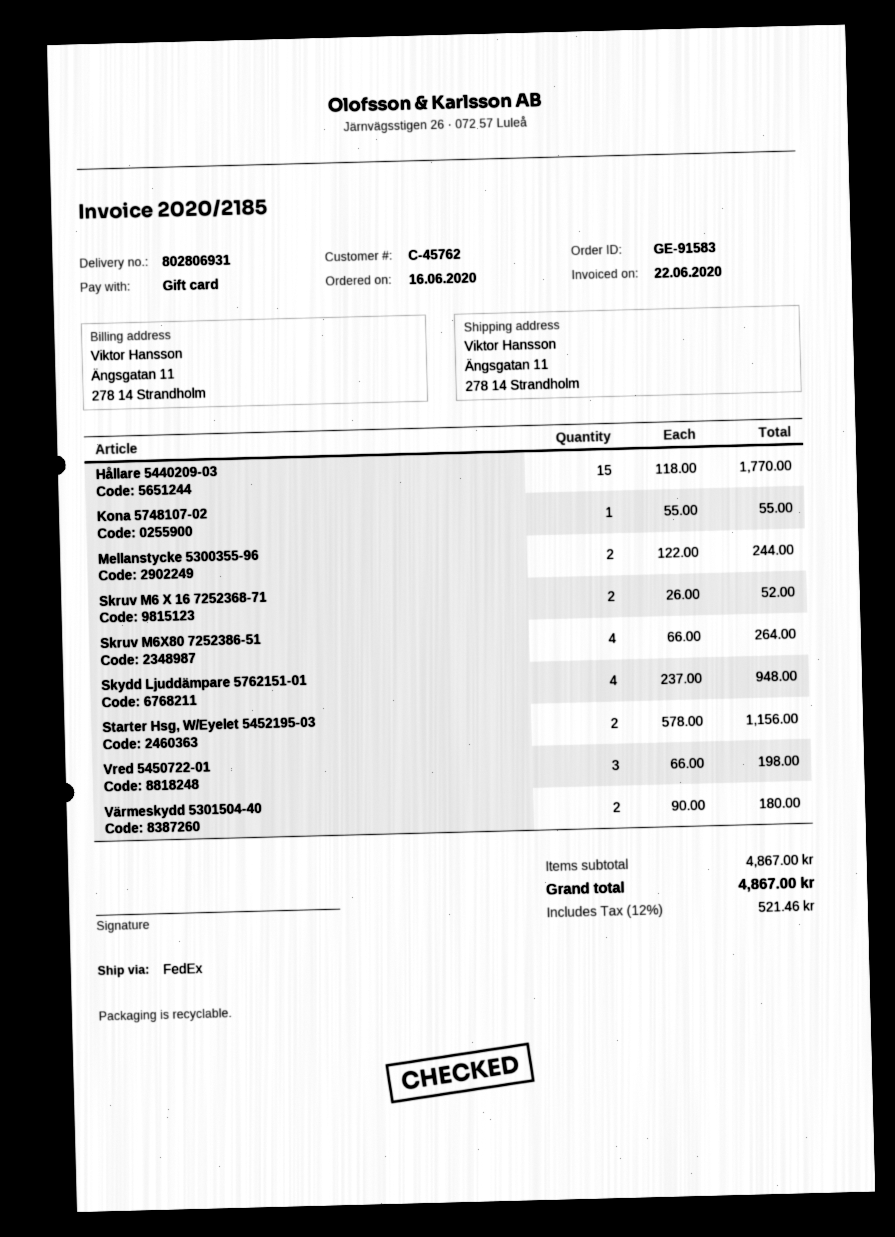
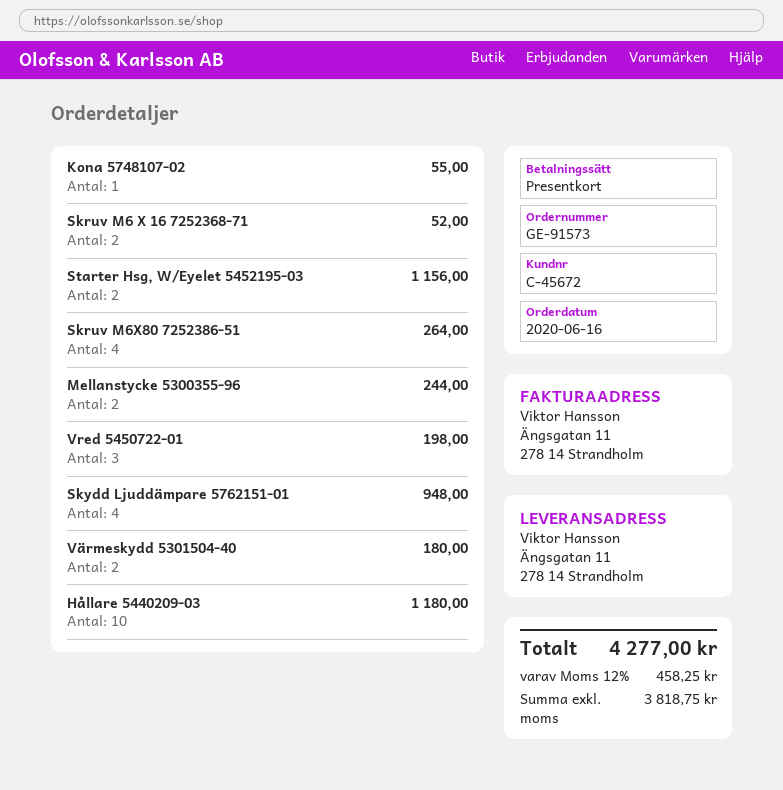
order number: GE-91583 -> GE-91573
customer number: C-45762 -> C-45672
Hållare 5440209-03: 15 for 1770.00 -> 10 for 1180.00
tax: 12% = 521.46 -> 12% = 458.25
total: 4867.00 -> 4277.00

